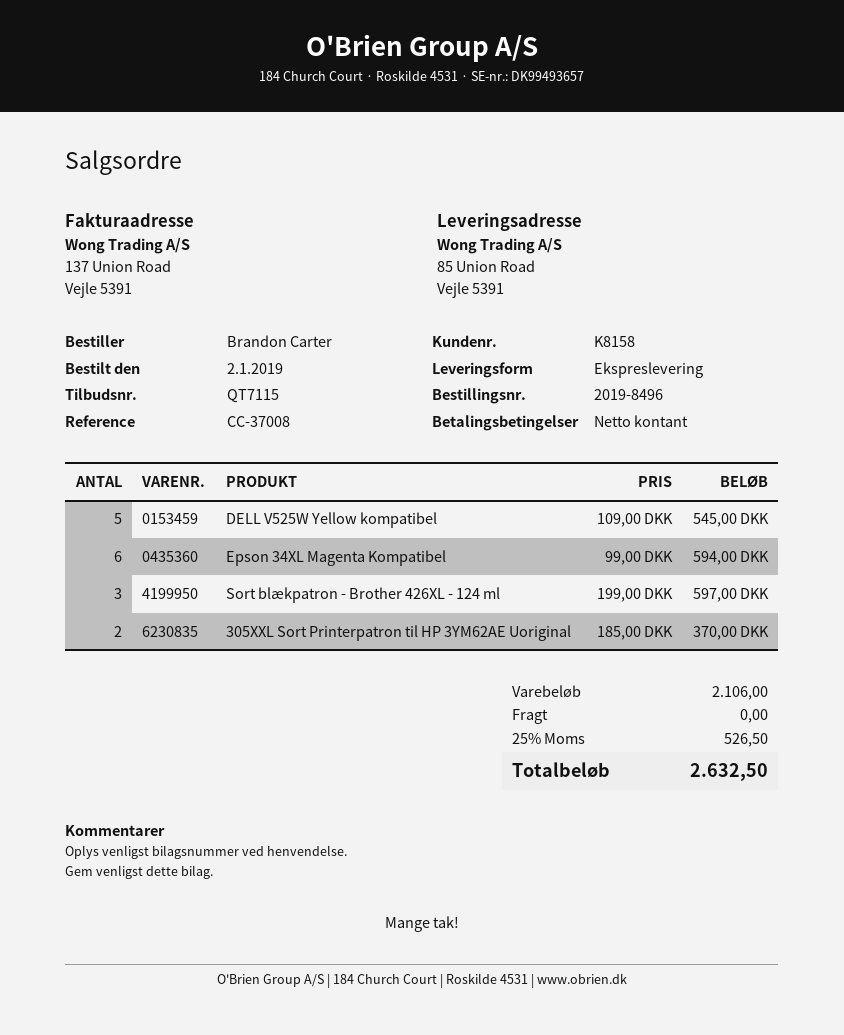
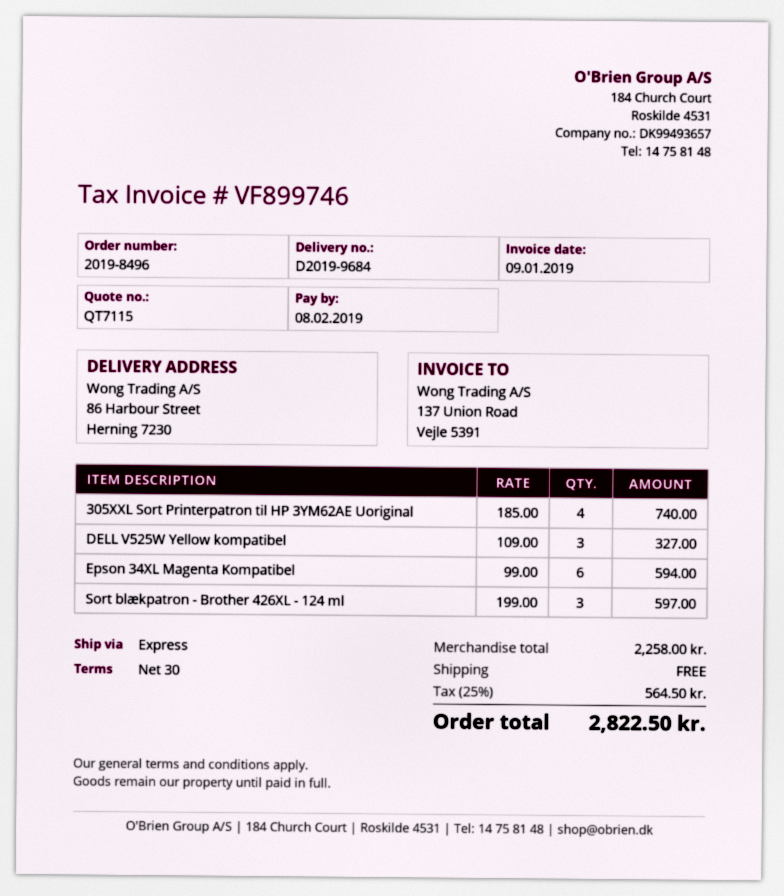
payment terms: on receipt -> 30 days
ship to: 85 Union Road, Vejle 5391 -> 86 Harbour Street, Herning 7230
DELL V525W Yellow kompatibel: 5 x 109.00 = 545.00 -> 3 x 109.00 = 327.00
305XXL Sort Printerpatron til HP 3YM62AE Uoriginal: 2 x 185.00 = 370.00 -> 4 x 185.00 = 740.00
subtotal: 2106.00 -> 2258.00
tax: 25% = 526.50 -> 25% = 564.50
total: 2632.50 -> 2822.50

